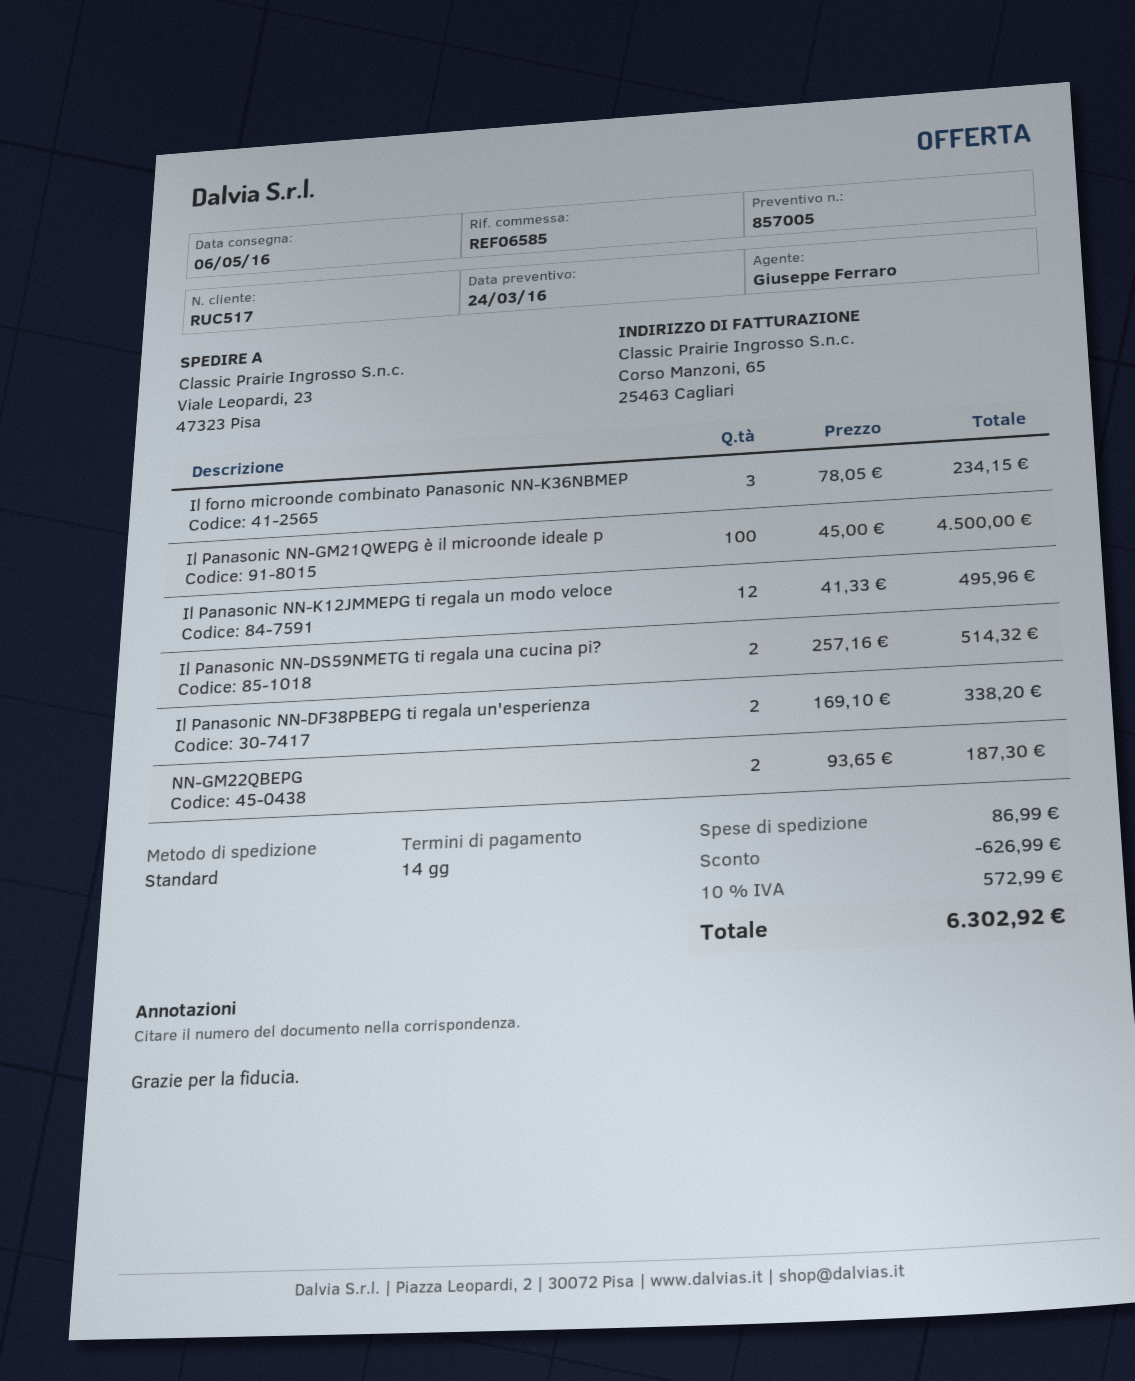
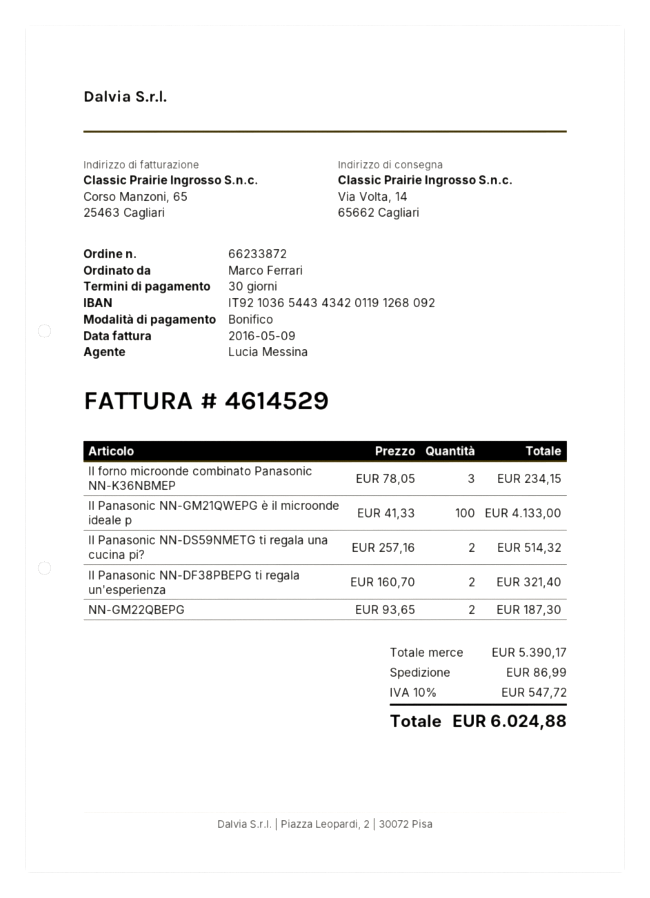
payment terms: 14 days -> 30 days
sales rep: Giuseppe Ferraro -> Lucia Messina
ship to: Viale Leopardi, 23, 47323 Pisa -> Via Volta, 14, 65662 Cagliari
Il Panasonic NN-GM21QWEPG è il microonde ideale p: 100 x 45.00 = 4500.00 -> 100 x 41.33 = 4133.00
Il Panasonic NN-K12JMMEPG ti regala un modo veloce: 12 x 41.33 = 495.96 -> none
Il Panasonic NN-DF38PBEPG ti regala un'esperienza: 2 x 169.10 = 338.20 -> 2 x 160.70 = 321.40
discount: 626.99 -> none
tax: 10% = 572.99 -> 10% = 547.72
total: 6302.92 -> 6024.88

